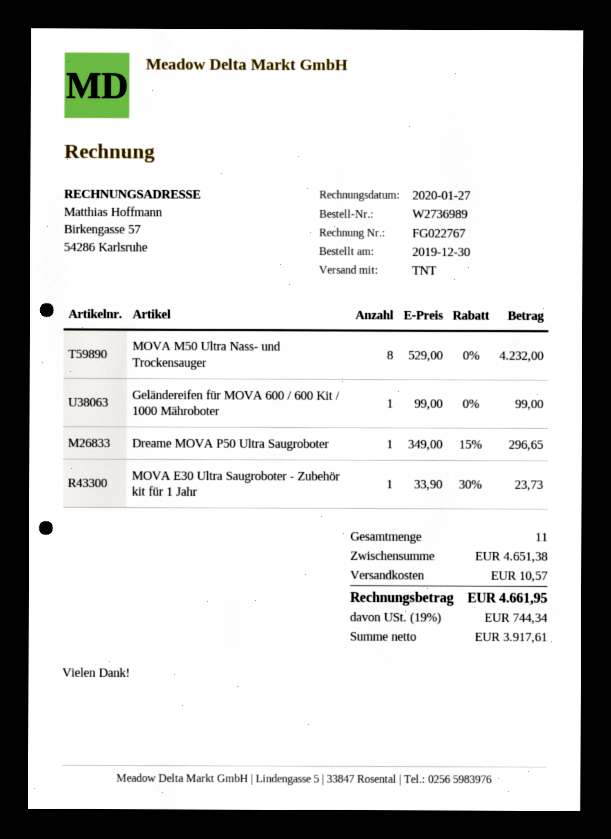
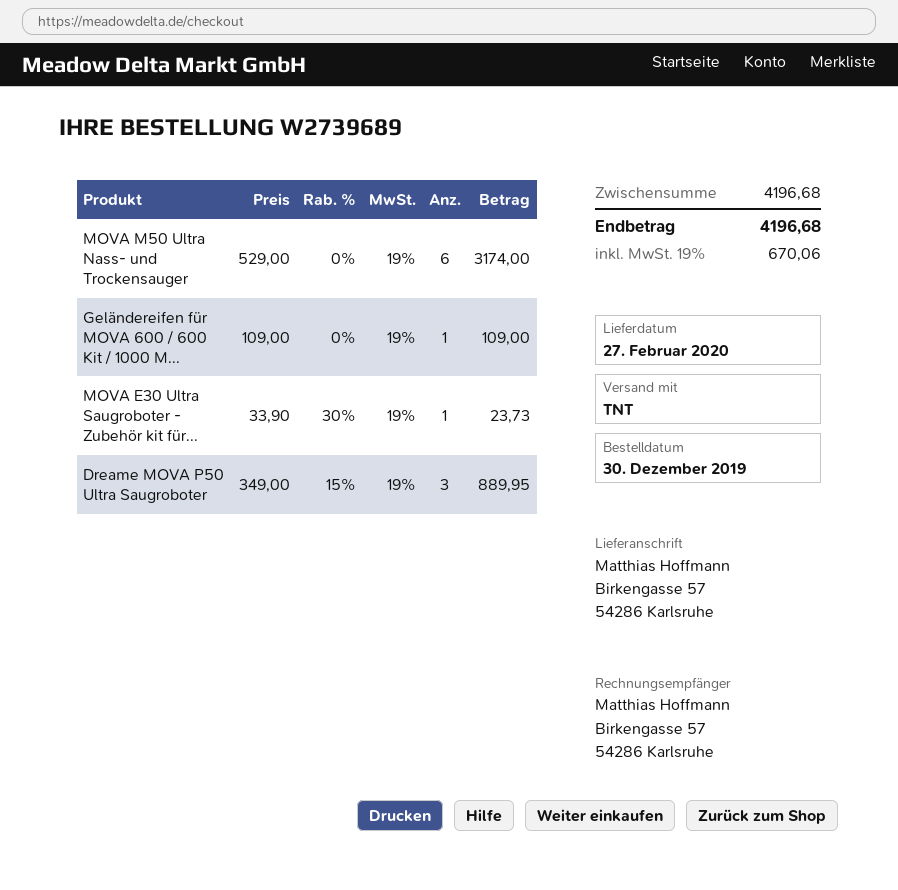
order number: W2736989 -> W2739689
MOVA M50 Ultra Nass- und Trockensauger: 8 x 529.00 = 4232.00 -> 6 x 529.00 = 3174.00
Geländereifen für MOVA 600 / 600 Kit / 1000 Mähroboter: 1 x 99.00 = 99.00 -> 1 x 109.00 = 109.00
Dreame MOVA P50 Ultra Saugroboter: 1 x 349.00 - 15% = 296.65 -> 3 x 349.00 - 15% = 889.95
subtotal: 4651.38 -> 4196.68
shipping: 10.57 -> none
tax: 19% = 744.34 -> 19% = 670.06
total: 4661.95 -> 4196.68

